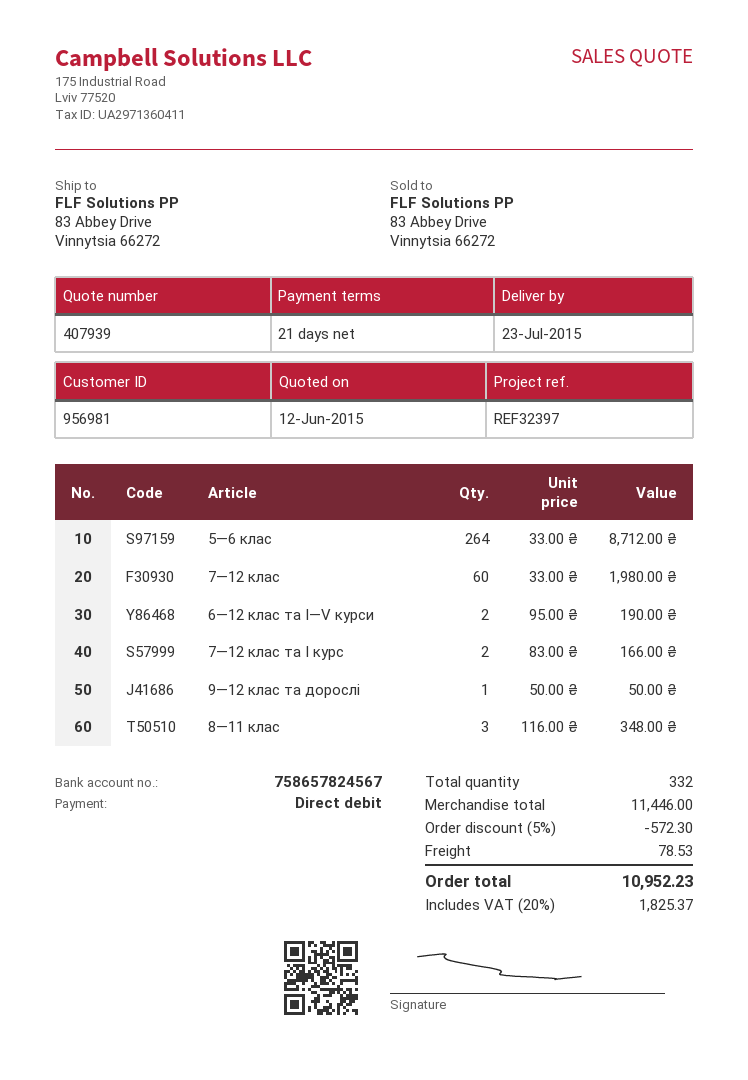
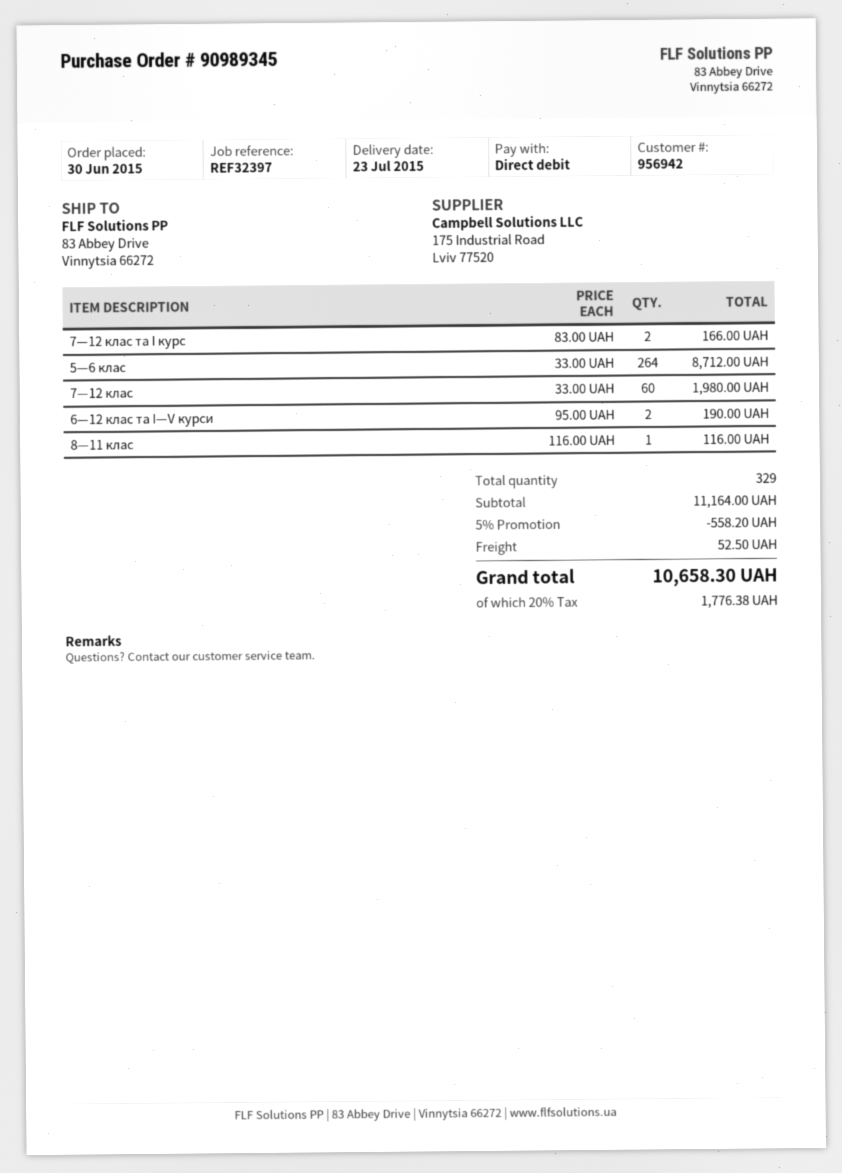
customer number: 956981 -> 956942
9—12 клас та дорослі: 1 x 50.00 = 50.00 -> none
8—11 клас: 3 x 116.00 = 348.00 -> 1 x 116.00 = 116.00
total quantity: 332 -> 329
subtotal: 11446.00 -> 11164.00
discount: 5% = 572.30 -> 5% = 558.20
shipping: 78.53 -> 52.50
tax: 20% = 1825.37 -> 20% = 1776.38
total: 10952.23 -> 10658.30

